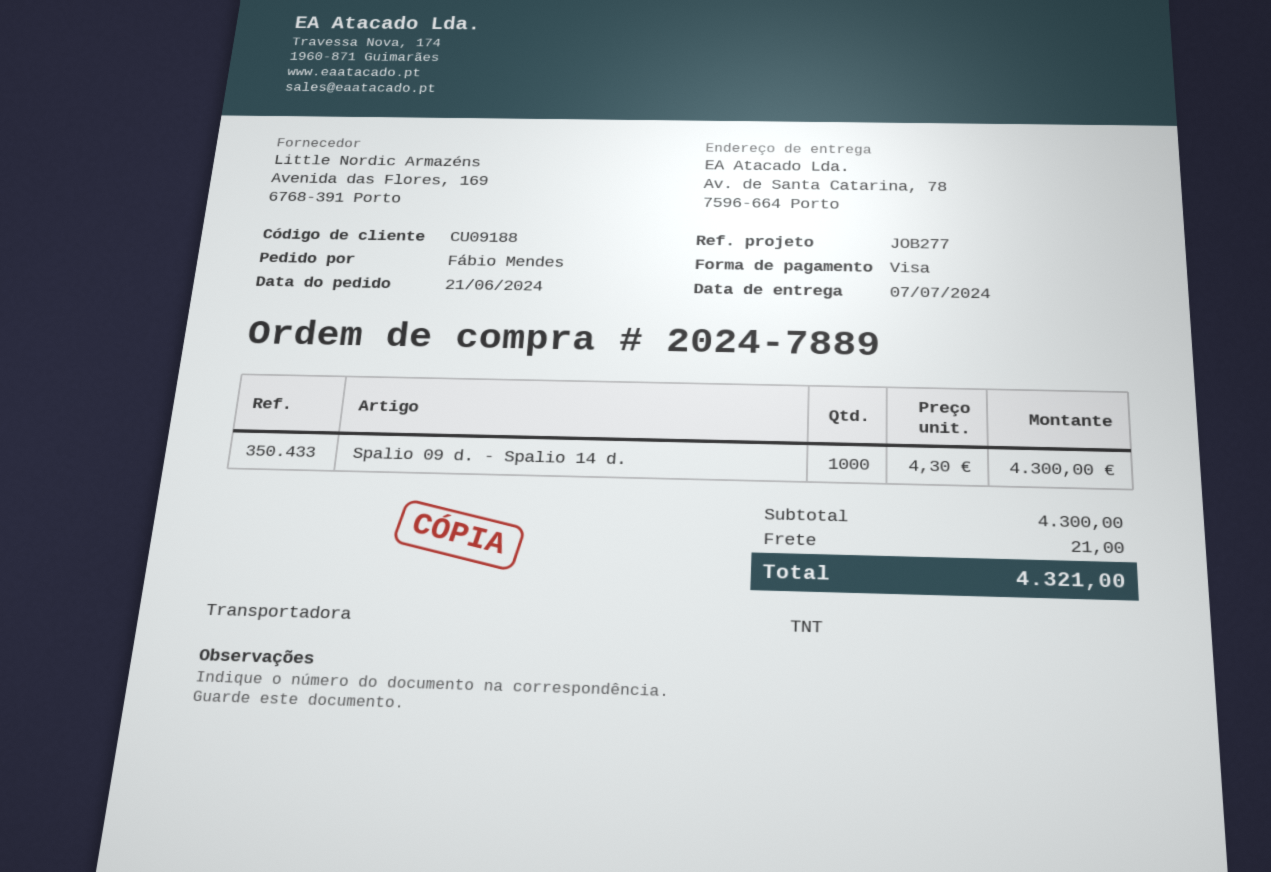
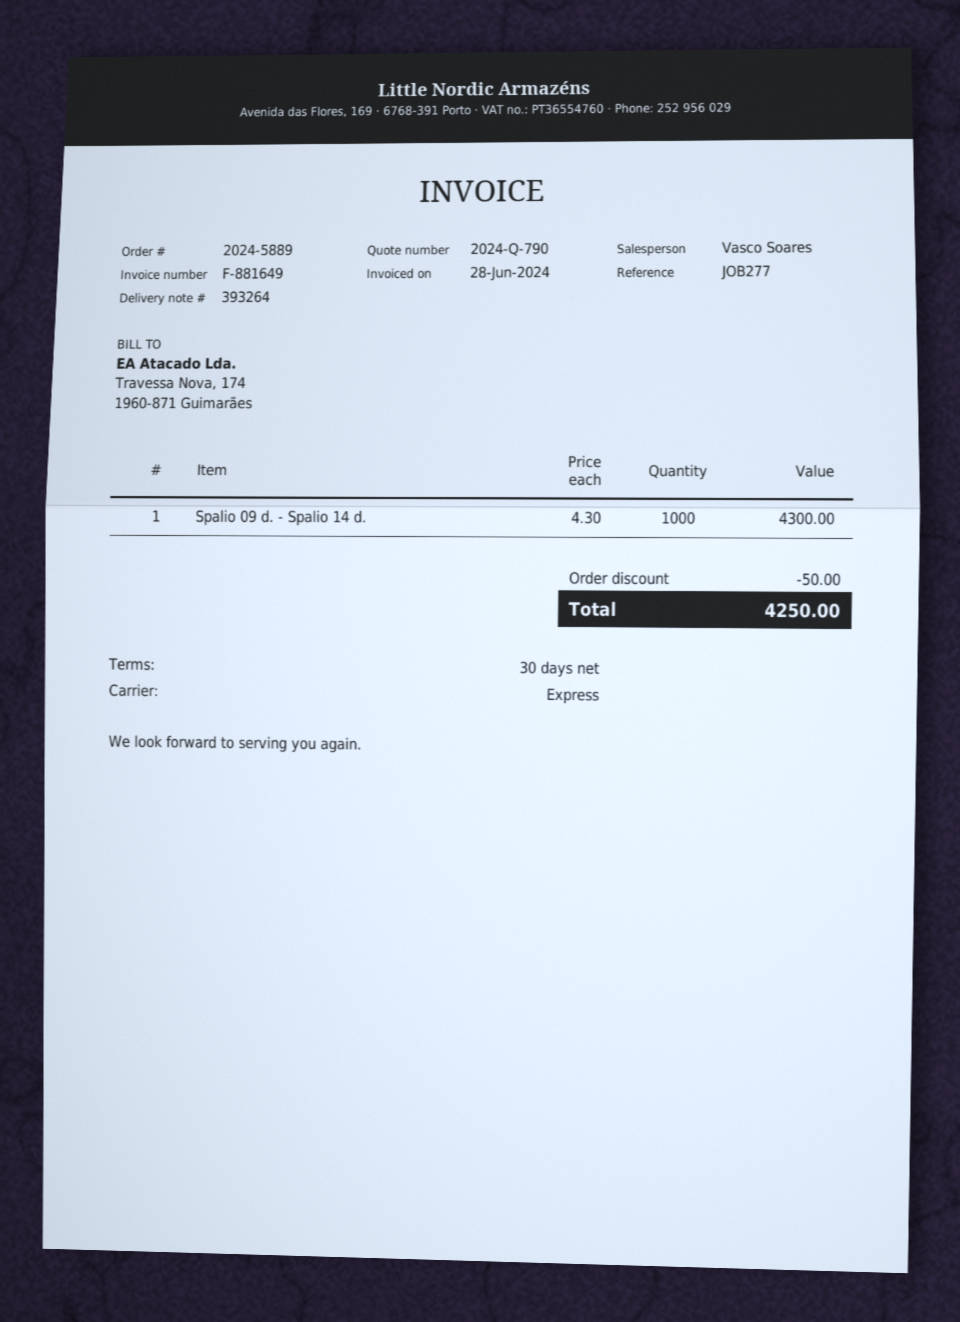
order number: 2024-7889 -> 2024-5889
shipping method: TNT -> express
discount: none -> 50.00
shipping: 21.00 -> none
total: 4321.00 -> 4250.00

